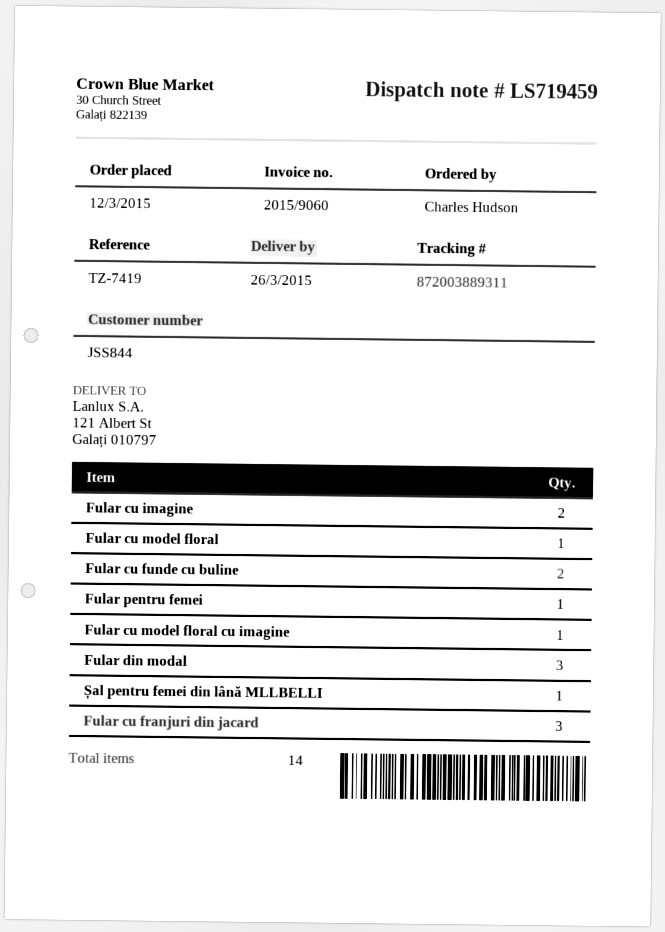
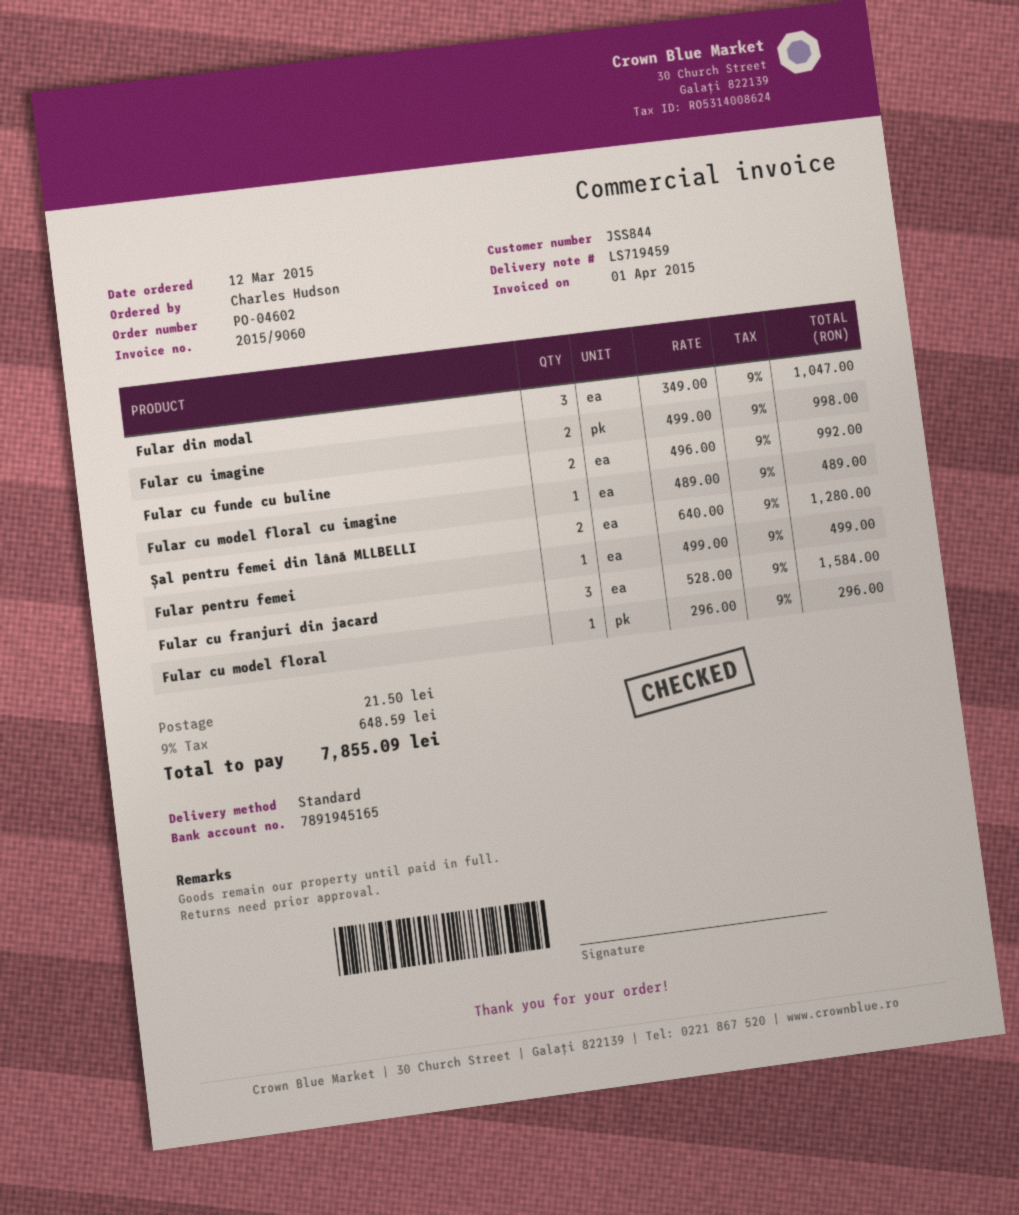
Șal pentru femei din lână MLLBELLI: 1 -> 2

